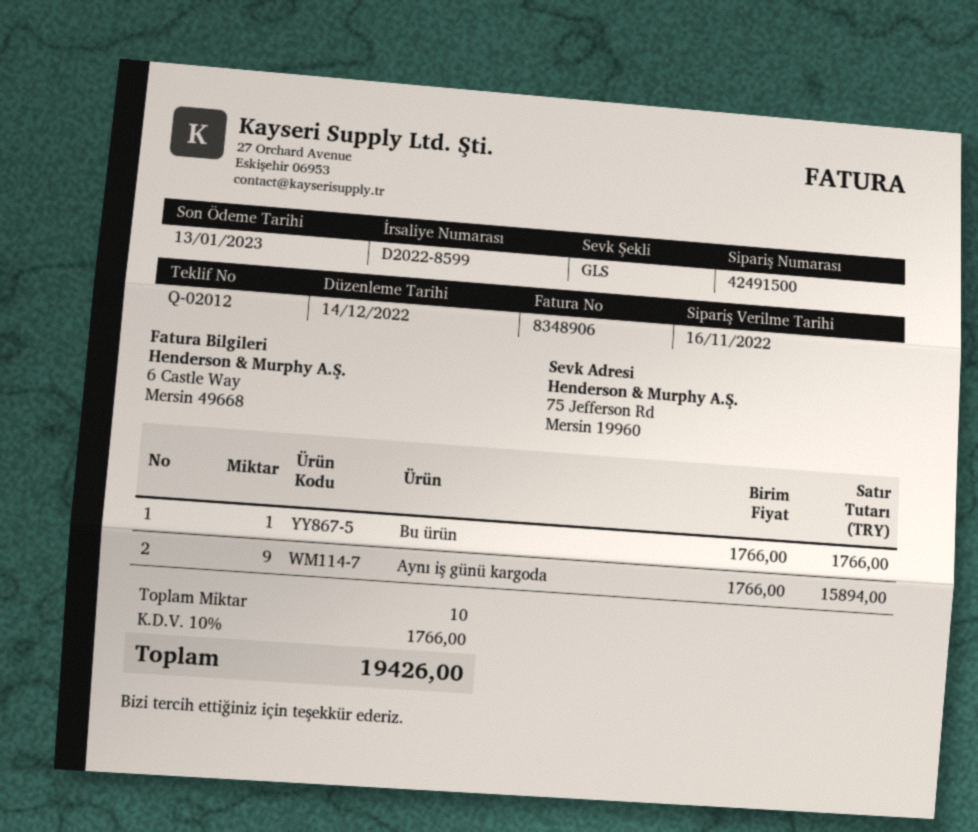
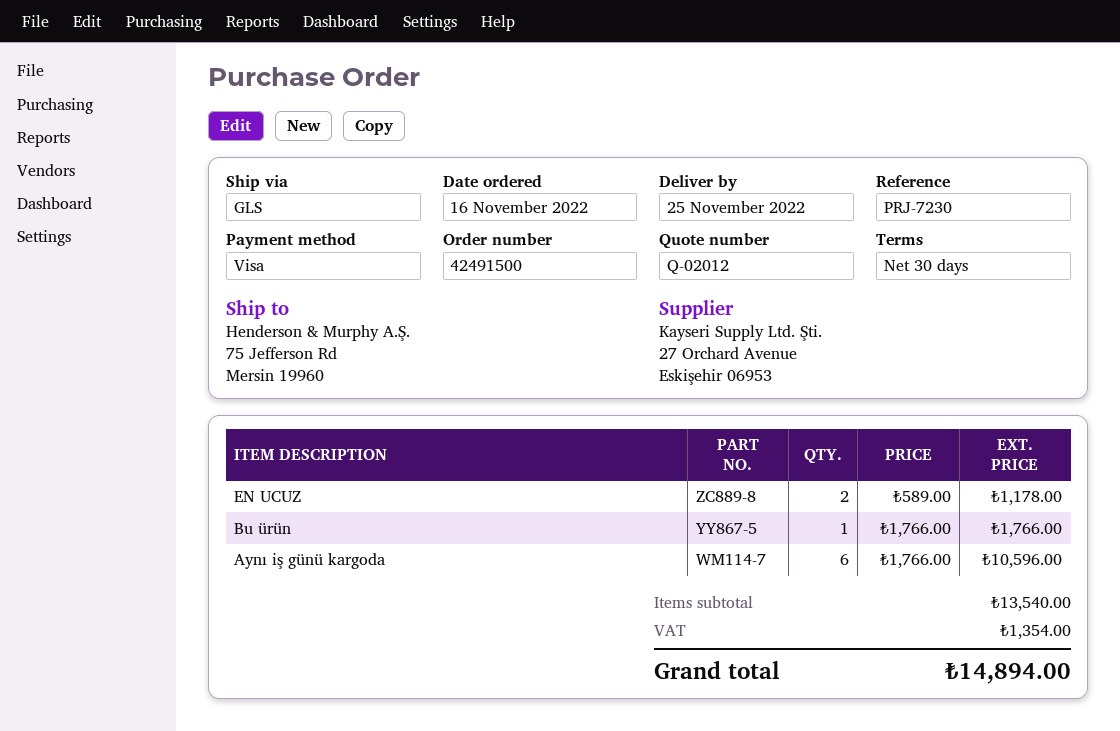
Aynı iş günü kargoda: 9 x 1766.00 = 15894.00 -> 6 x 1766.00 = 10596.00
EN UCUZ: none -> 2 x 589.00 = 1178.00
tax: 1766.00 -> 1354.00
total: 19426.00 -> 14894.00

